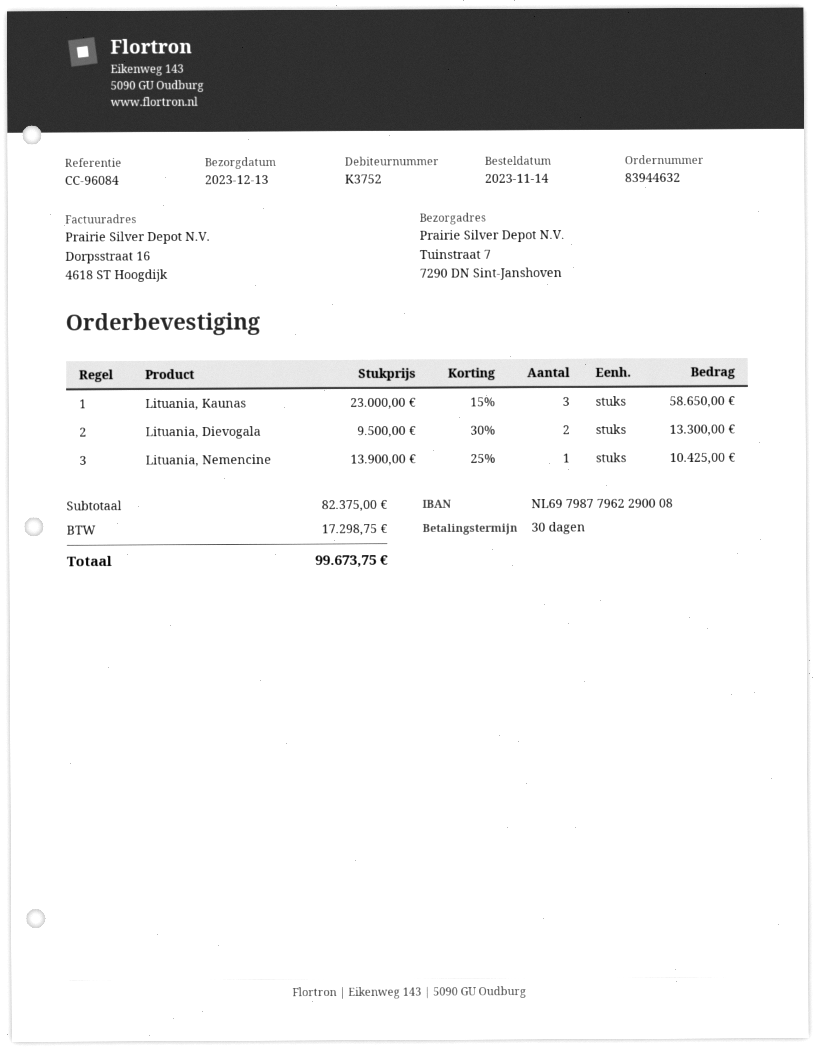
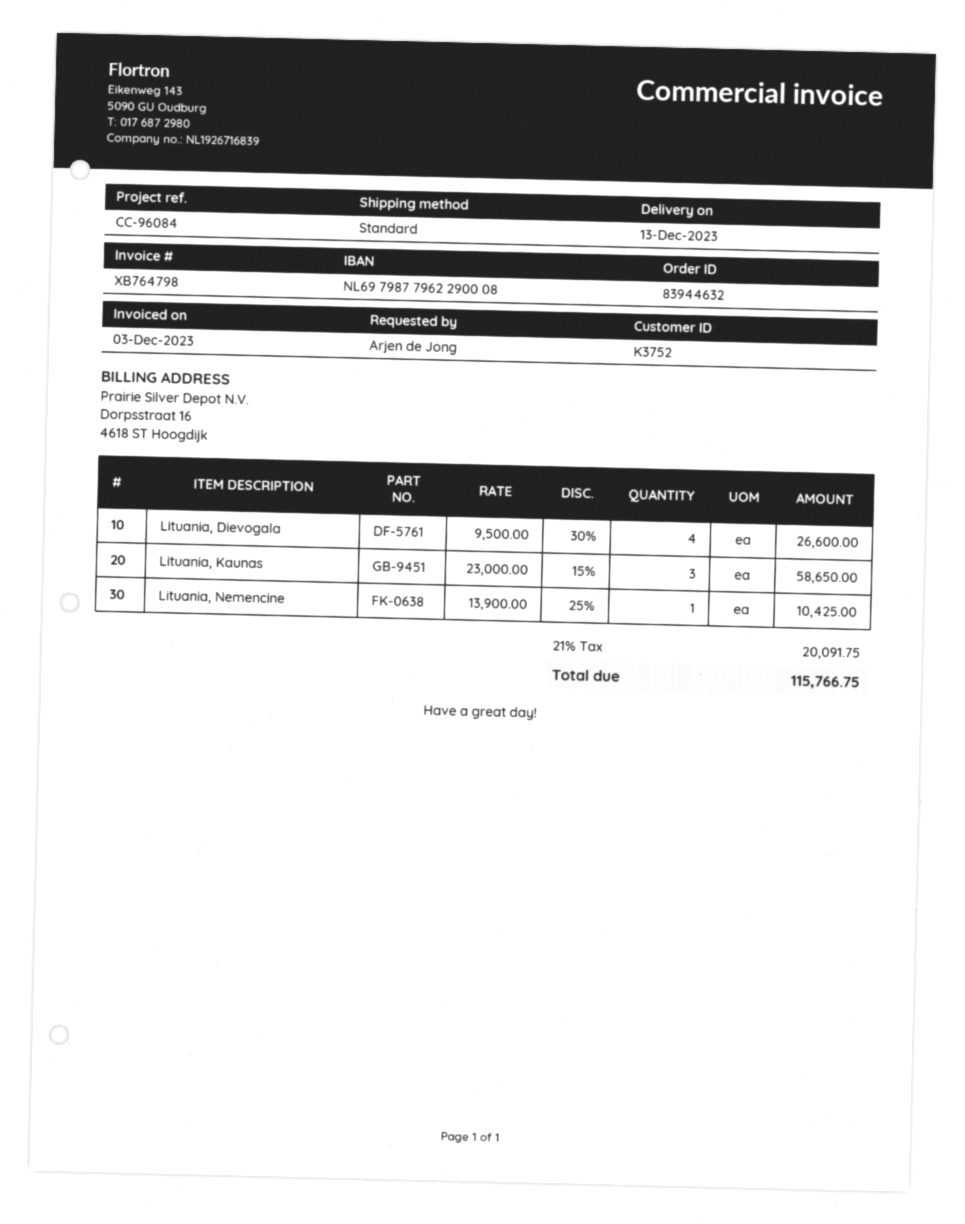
Lituania, Dievogala: 2 x 9500.00 - 30% = 13300.00 -> 4 x 9500.00 - 30% = 26600.00
tax: 17298.75 -> 20091.75
total: 99673.75 -> 115766.75

